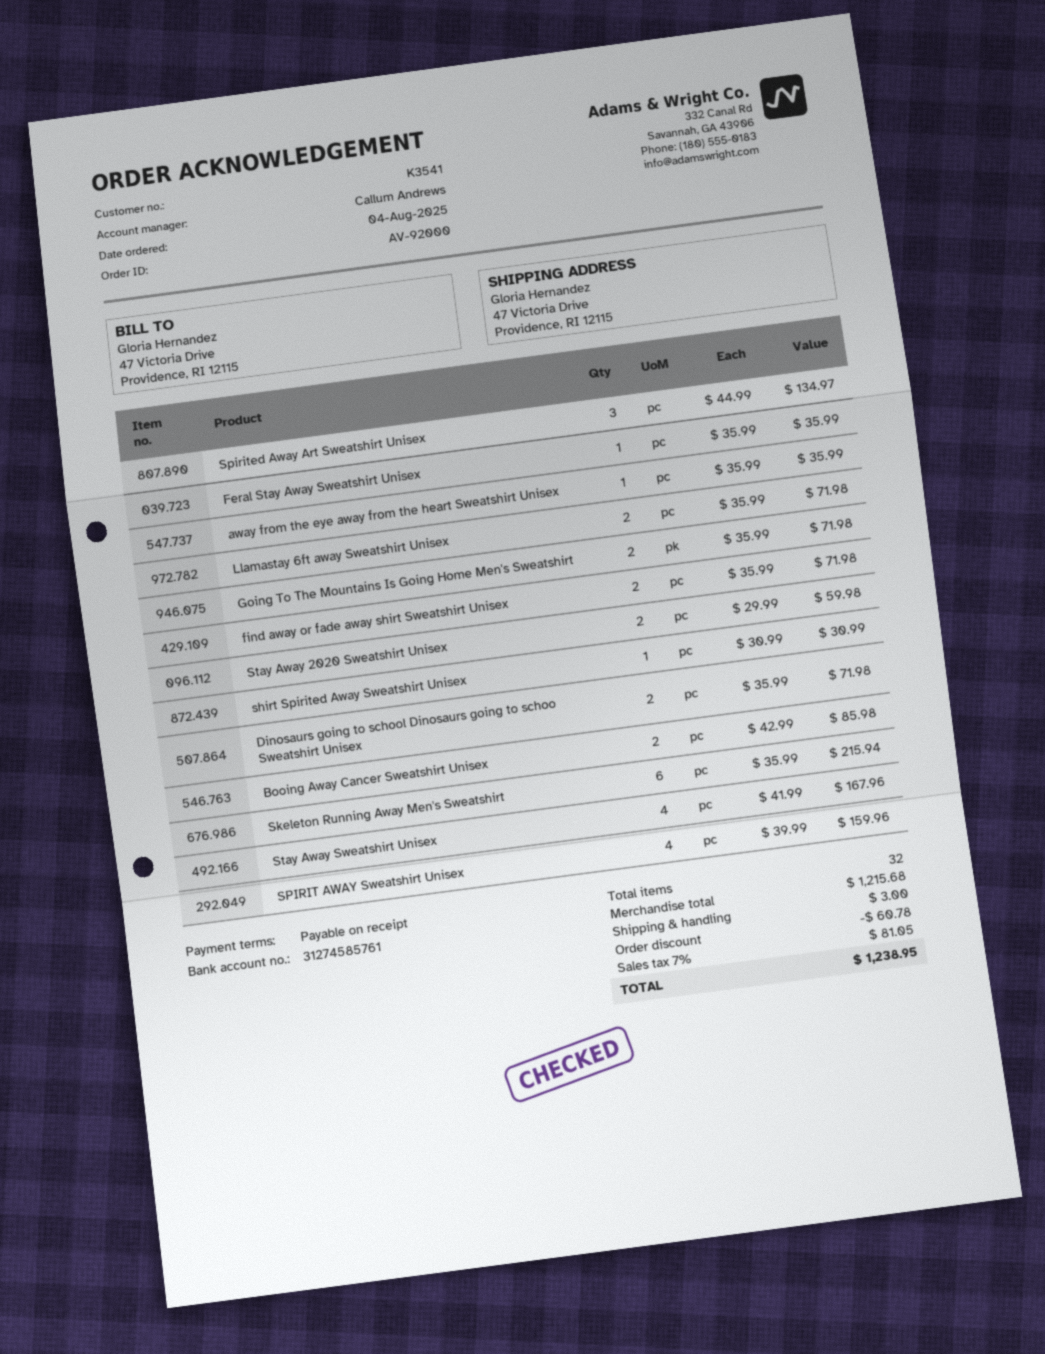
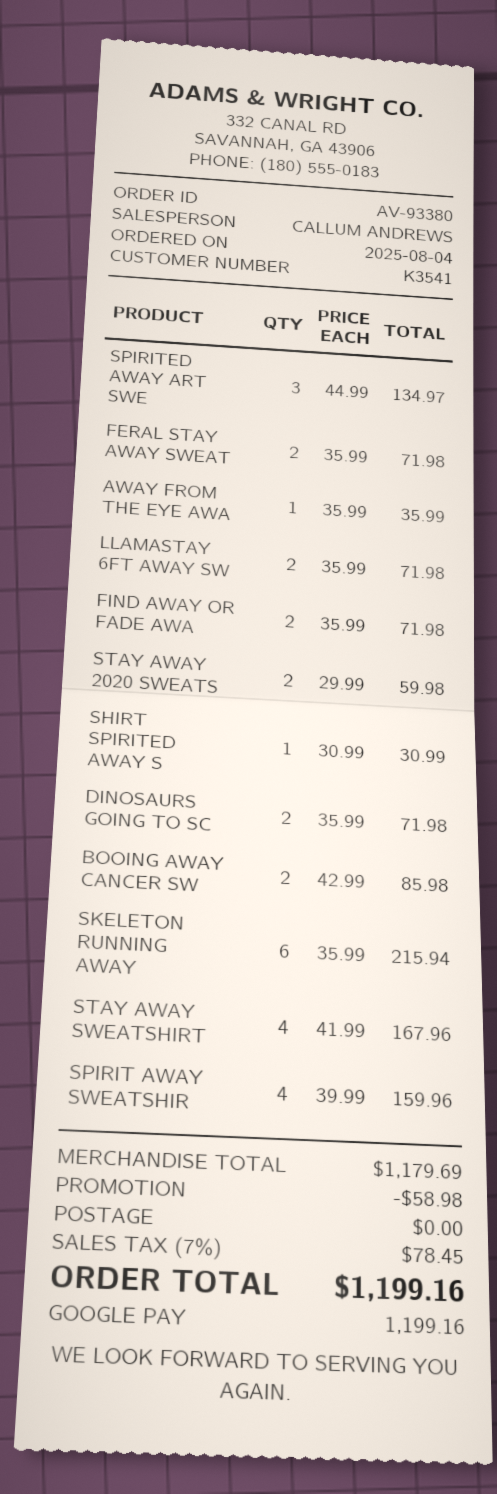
order number: AV-92000 -> AV-93380
Feral Stay Away Sweatshirt Unisex: 1 x 35.99 = 35.99 -> 2 x 35.99 = 71.98
Going To The Mountains Is Going Home Men's Sweatshirt: 2 x 35.99 = 71.98 -> none
subtotal: 1215.68 -> 1179.69
discount: 60.78 -> 58.98
shipping: 3.00 -> 0.00
tax: 7% = 81.05 -> 7% = 78.45
total: 1238.95 -> 1199.16

